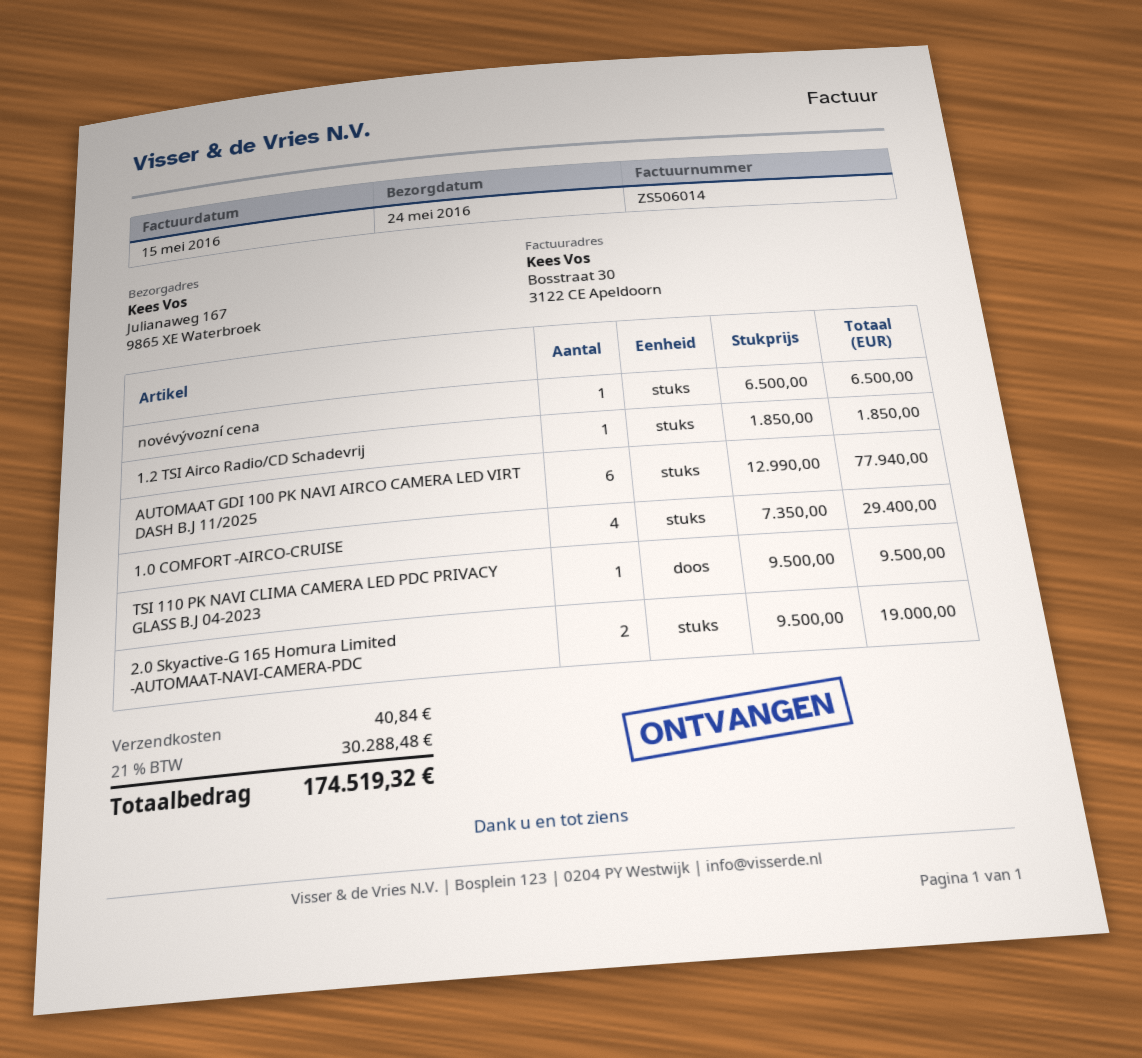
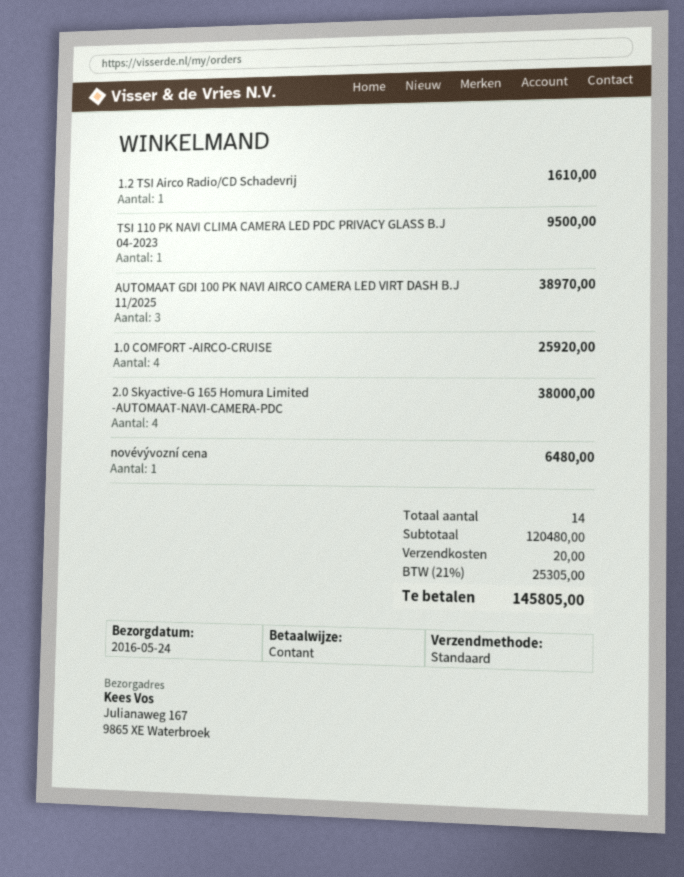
novévývozní cena: 1 for 6500.00 -> 1 for 6480.00
1.2 TSI Airco Radio/CD Schadevrij: 1 for 1850.00 -> 1 for 1610.00
AUTOMAAT GDI 100 PK NAVI AIRCO CAMERA LED VIRT DASH B.J 11/2025: 6 for 77940.00 -> 3 for 38970.00
1.0 COMFORT -AIRCO-CRUISE: 4 for 29400.00 -> 4 for 25920.00
2.0 Skyactive-G 165 Homura Limited -AUTOMAAT-NAVI-CAMERA-PDC: 2 for 19000.00 -> 4 for 38000.00
shipping: 40.84 -> 20.00
tax: 21% = 30288.48 -> 21% = 25305.00
total: 174519.32 -> 145805.00

